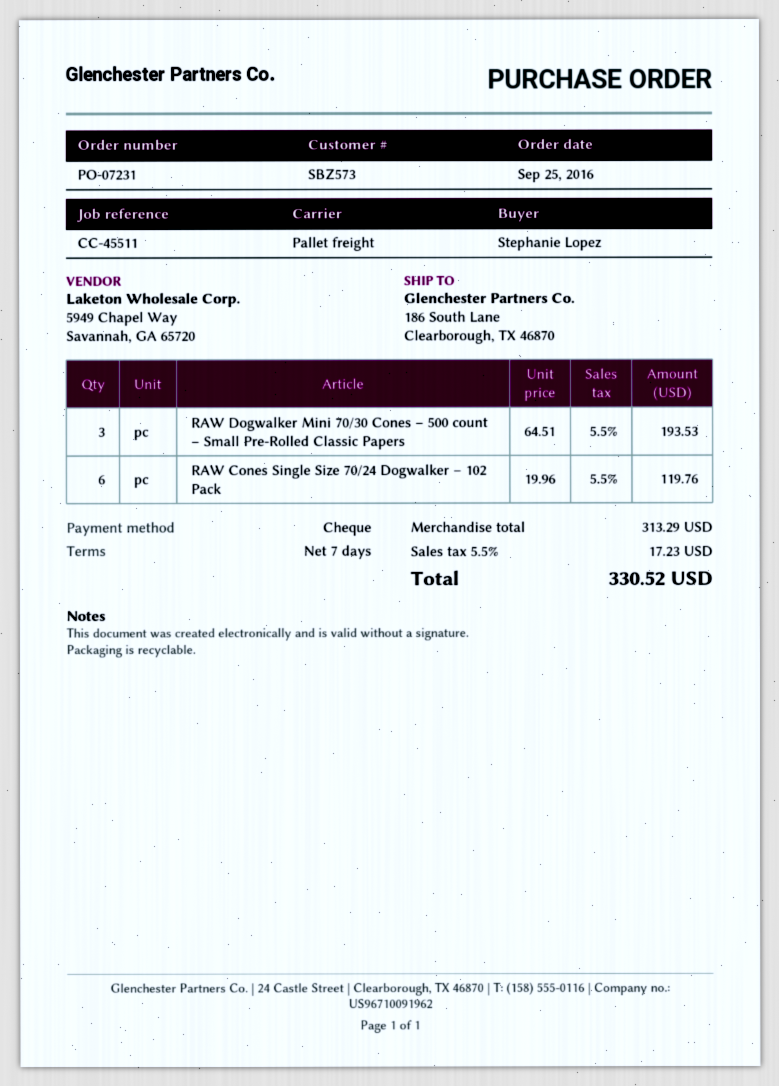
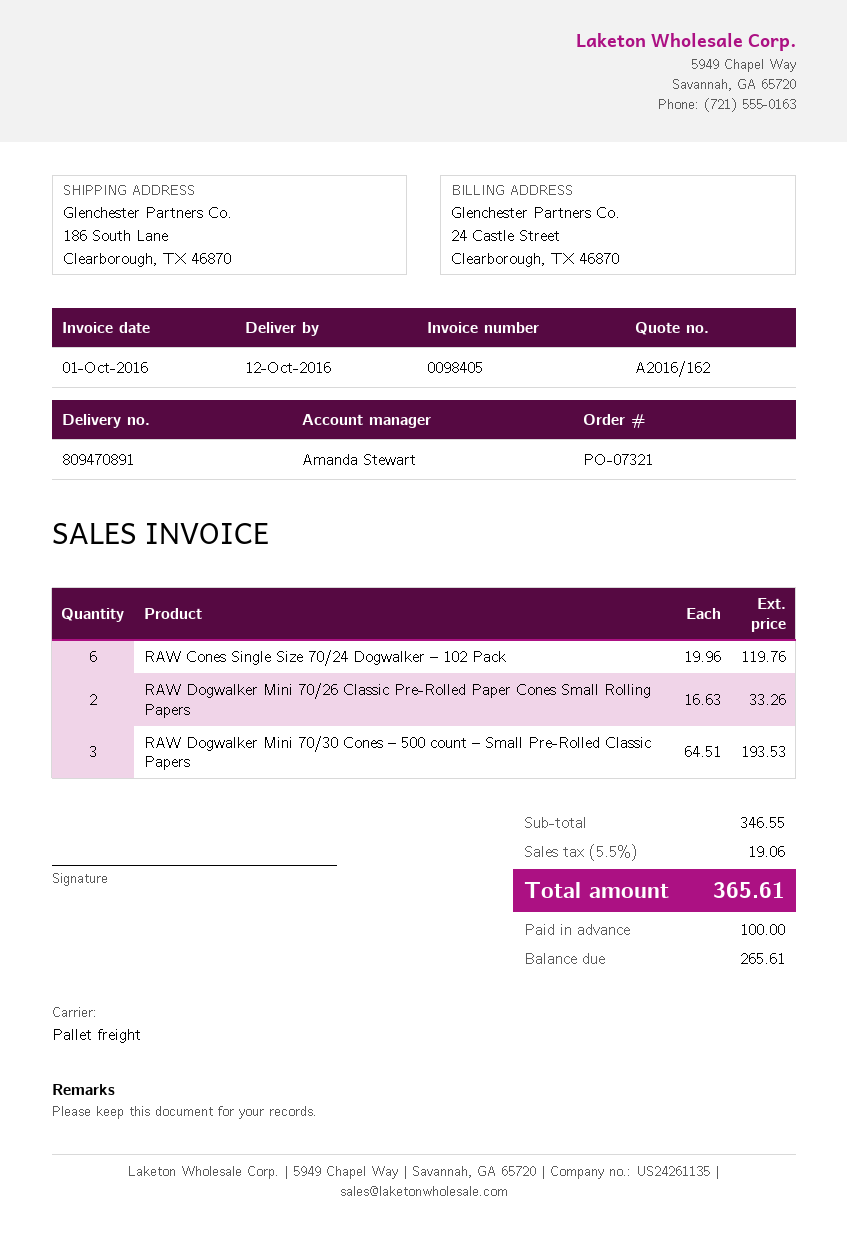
order number: PO-07231 -> PO-07321
RAW Dogwalker Mini 70/26 Classic Pre-Rolled Paper Cones Small Rolling Papers: none -> 2 x 16.63 = 33.26
subtotal: 313.29 -> 346.55
tax: 5.5% = 17.23 -> 5.5% = 19.06
total: 330.52 -> 365.61

